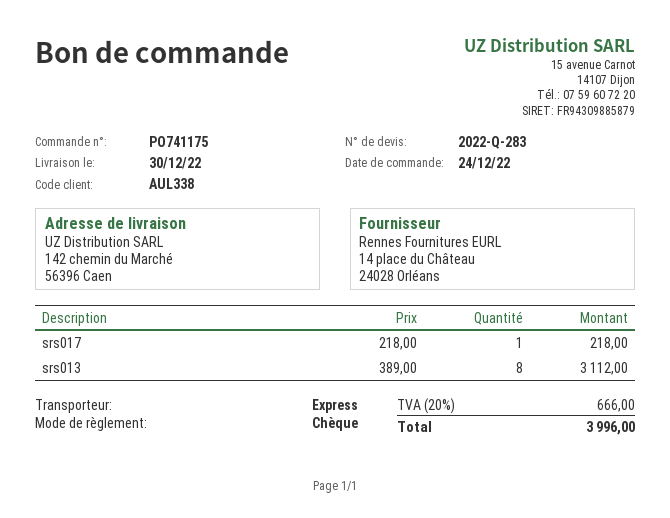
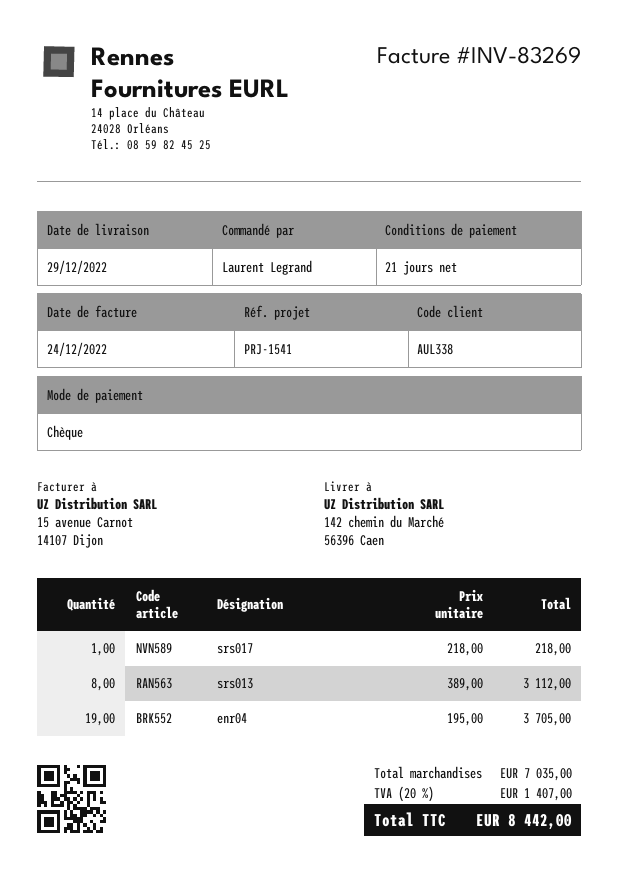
delivery date: 2022-12-30 -> 2022-12-29
enr04: none -> 19 x 195.00 = 3705.00
tax: 20% = 666.00 -> 20% = 1407.00
total: 3996.00 -> 8442.00

